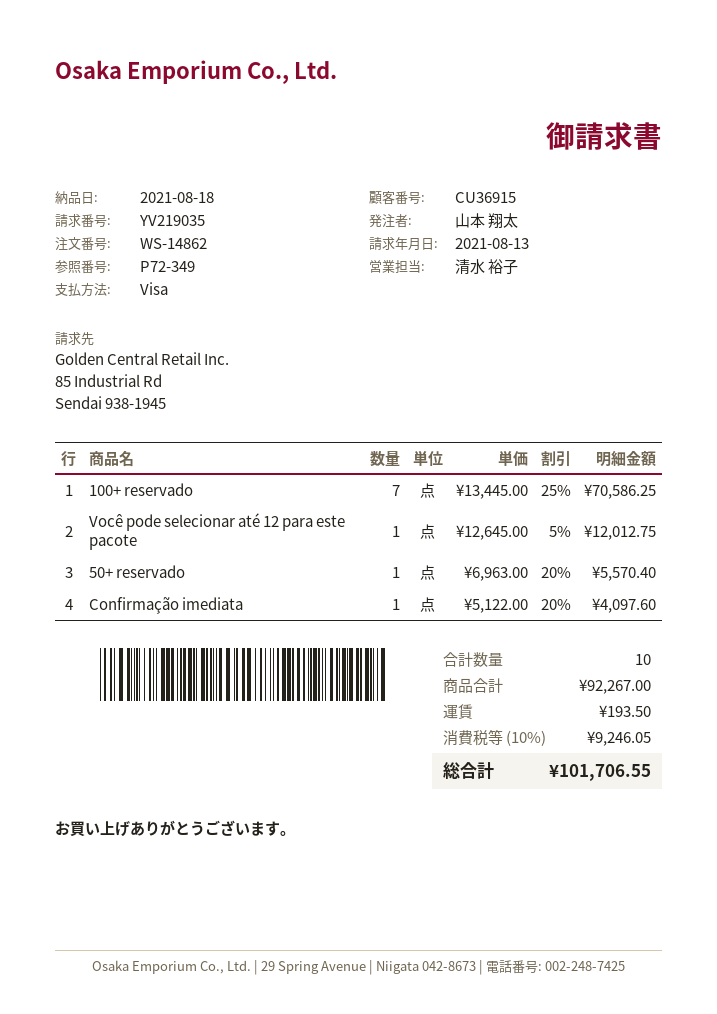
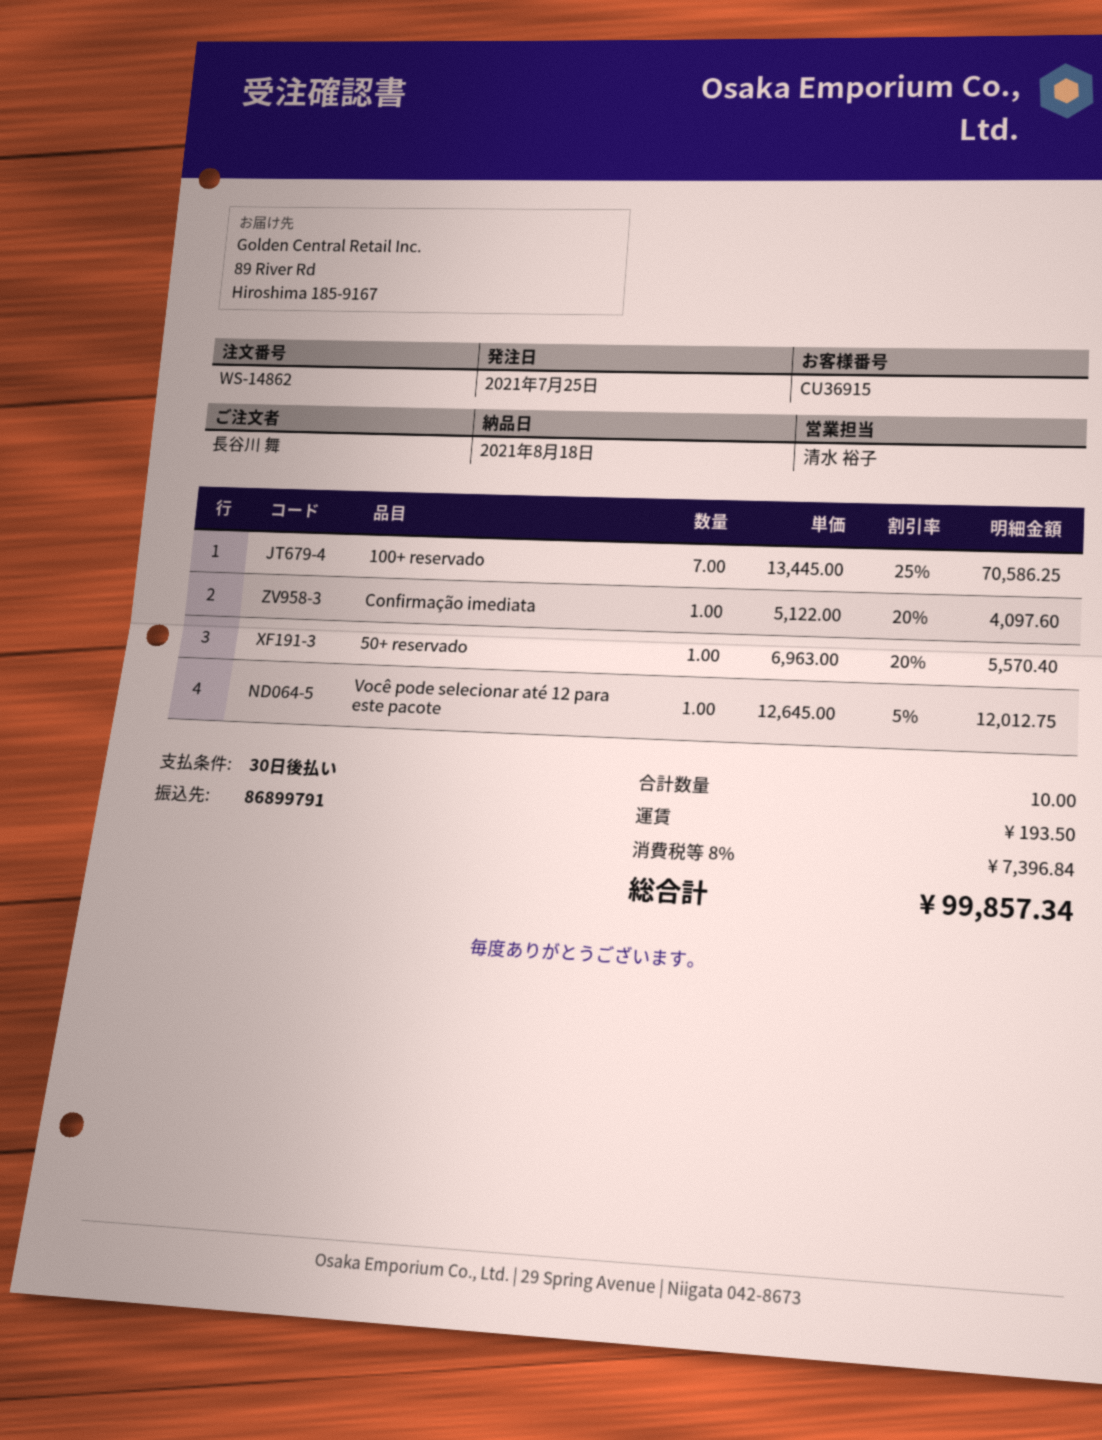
ordered by: 山本 翔太 -> 長谷川 舞
tax: 10% = 9246.05 -> 8% = 7396.84
total: 101706.55 -> 99857.34

